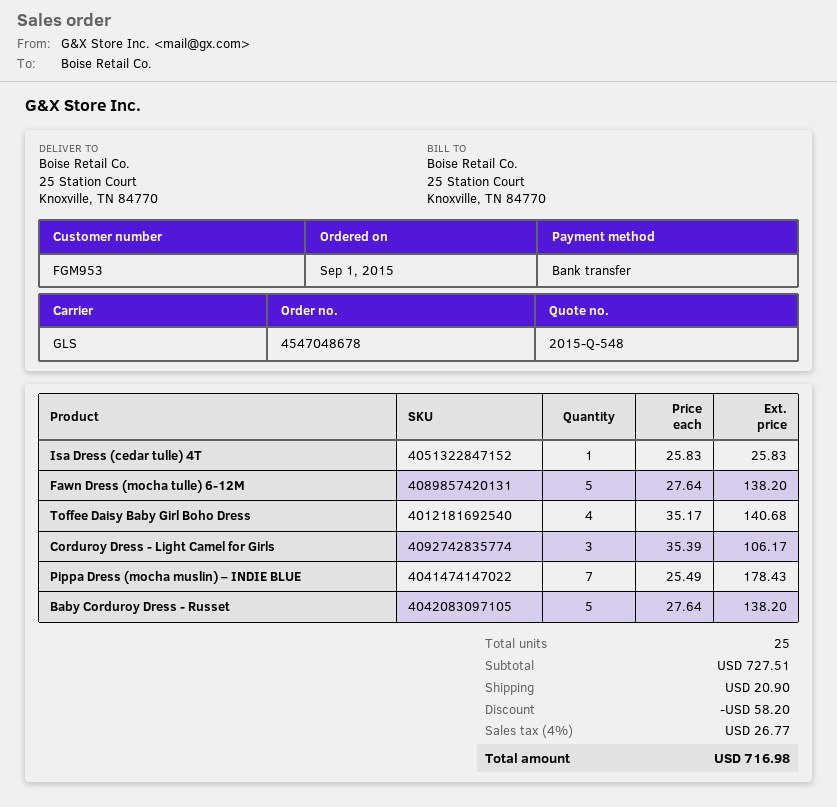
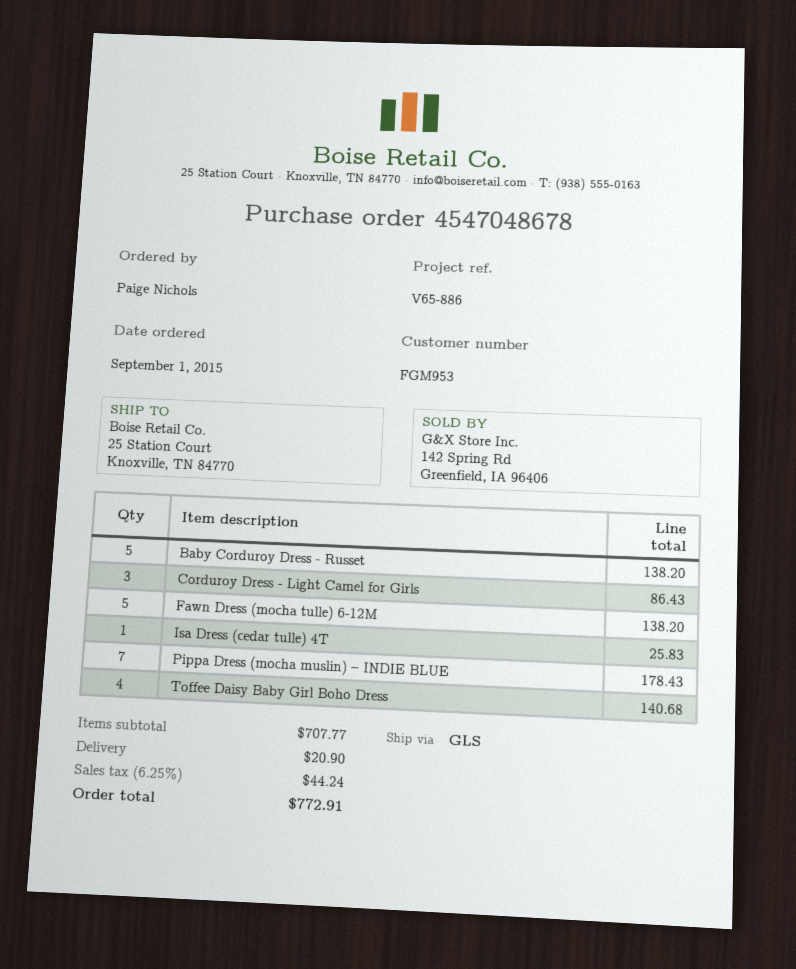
Corduroy Dress - Light Camel for Girls: 3 for 106.17 -> 3 for 86.43
subtotal: 727.51 -> 707.77
discount: 58.20 -> none
tax: 4% = 26.77 -> 6.25% = 44.24
total: 716.98 -> 772.91

